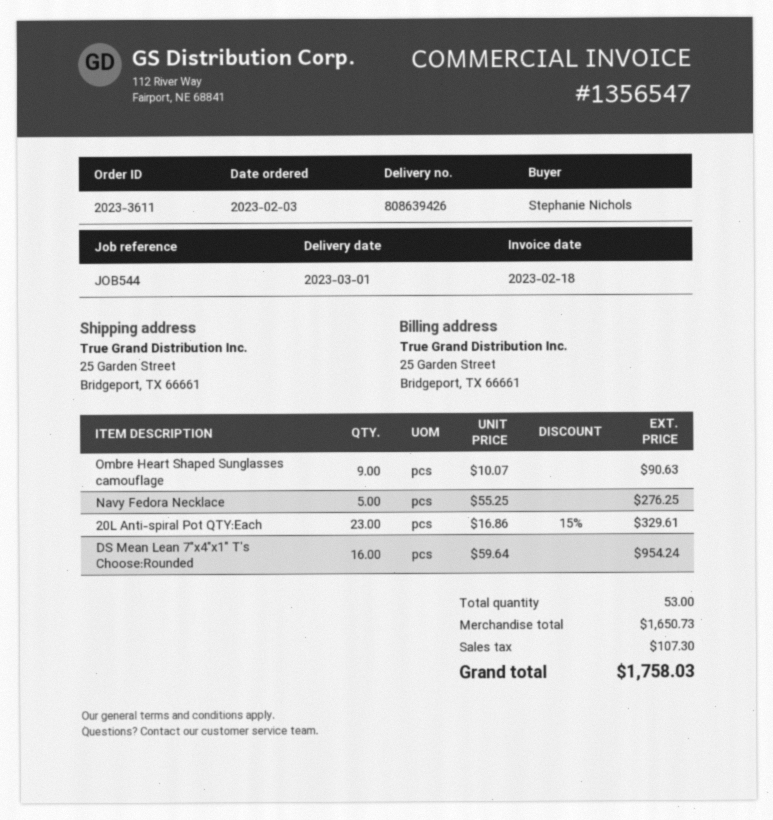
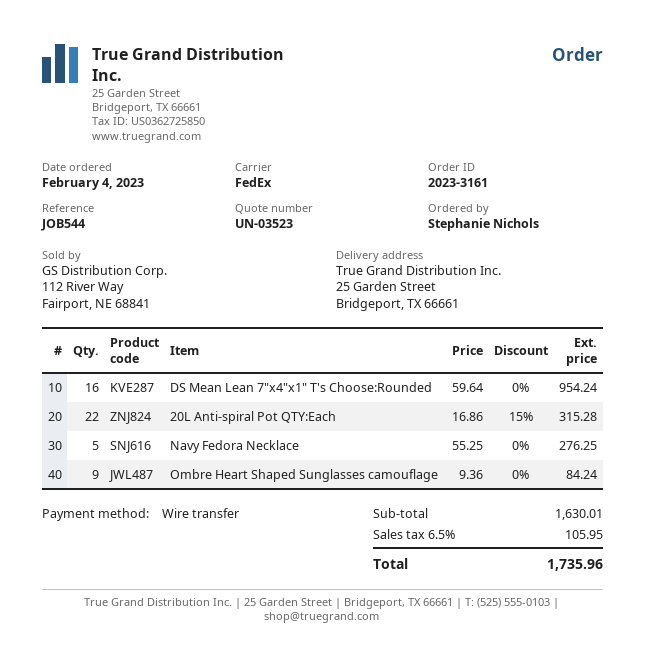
order number: 2023-3611 -> 2023-3161
order date: 2023-02-03 -> 2023-02-04
Ombre Heart Shaped Sunglasses camouflage: 9 x 10.07 = 90.63 -> 9 x 9.36 = 84.24
20L Anti-spiral Pot QTY:Each: 23 x 16.86 - 15% = 329.61 -> 22 x 16.86 - 15% = 315.28
subtotal: 1650.73 -> 1630.01
tax: 107.30 -> 105.95
total: 1758.03 -> 1735.96

